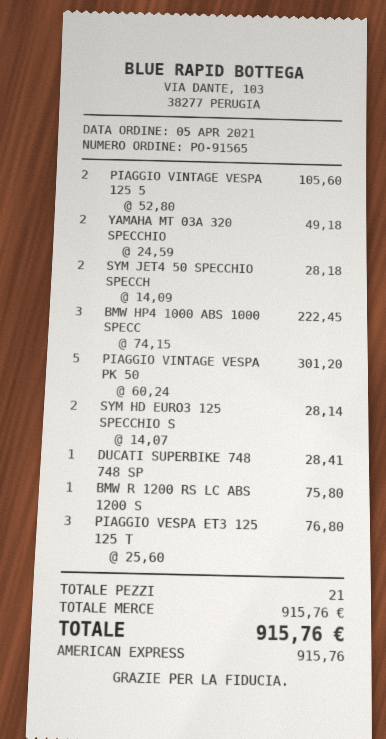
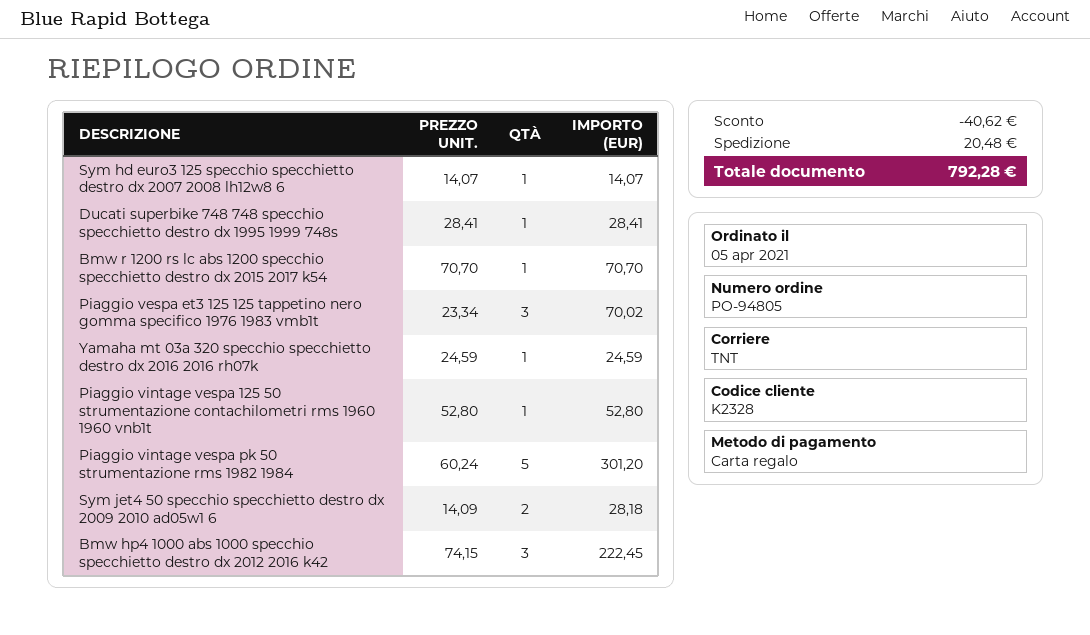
order number: PO-91565 -> PO-94805
payment method: American Express -> gift card
PIAGGIO VINTAGE VESPA 125 5: 2 x 52.80 = 105.60 -> 1 x 52.80 = 52.80
YAMAHA MT 03A 320 SPECCHIO: 2 x 24.59 = 49.18 -> 1 x 24.59 = 24.59
SYM HD EURO3 125 SPECCHIO S: 2 x 14.07 = 28.14 -> 1 x 14.07 = 14.07
BMW R 1200 RS LC ABS 1200 S: 1 x 75.80 = 75.80 -> 1 x 70.70 = 70.70
PIAGGIO VESPA ET3 125 125 T: 3 x 25.60 = 76.80 -> 3 x 23.34 = 70.02
discount: none -> 40.62
shipping: none -> 20.48
total: 915.76 -> 792.28

